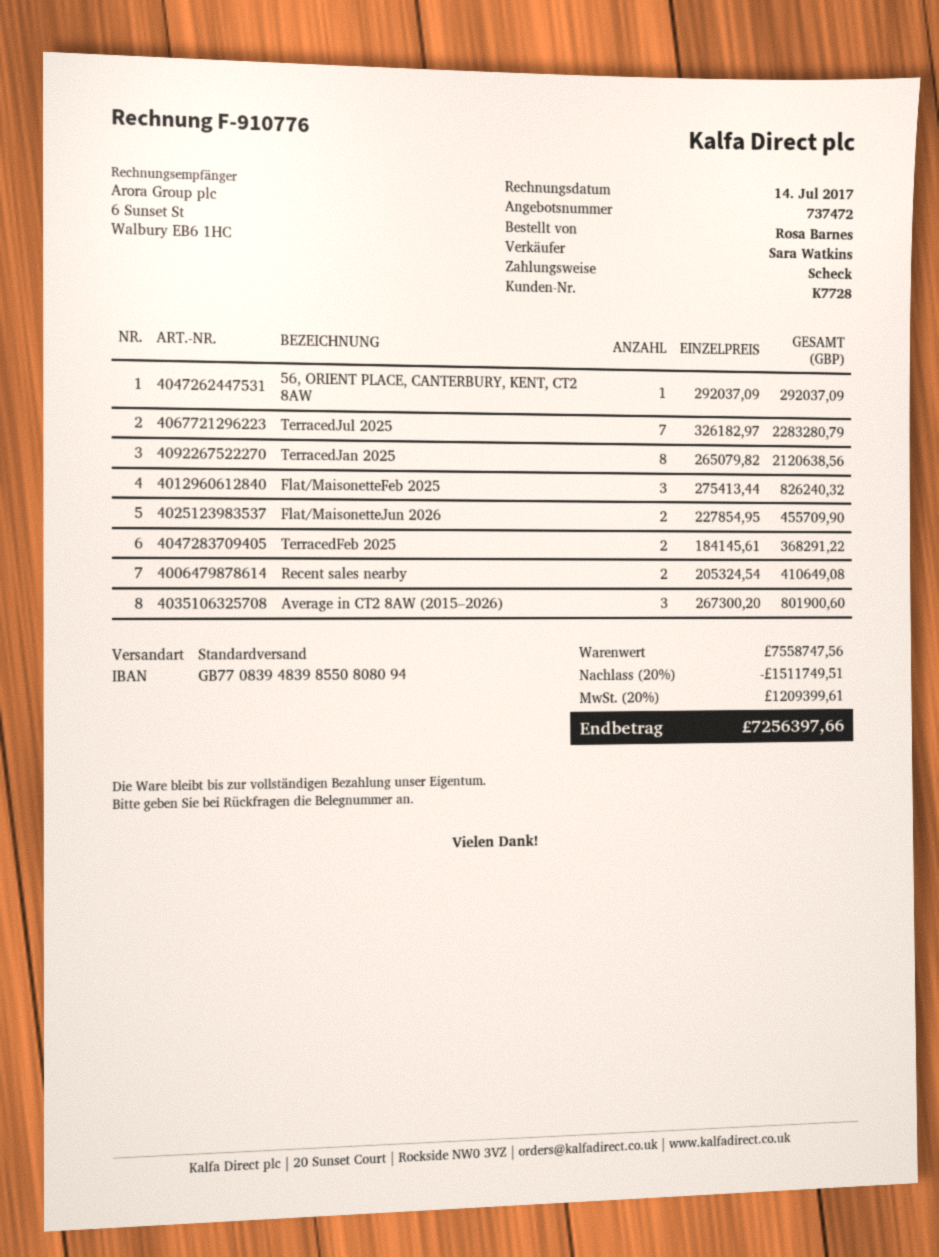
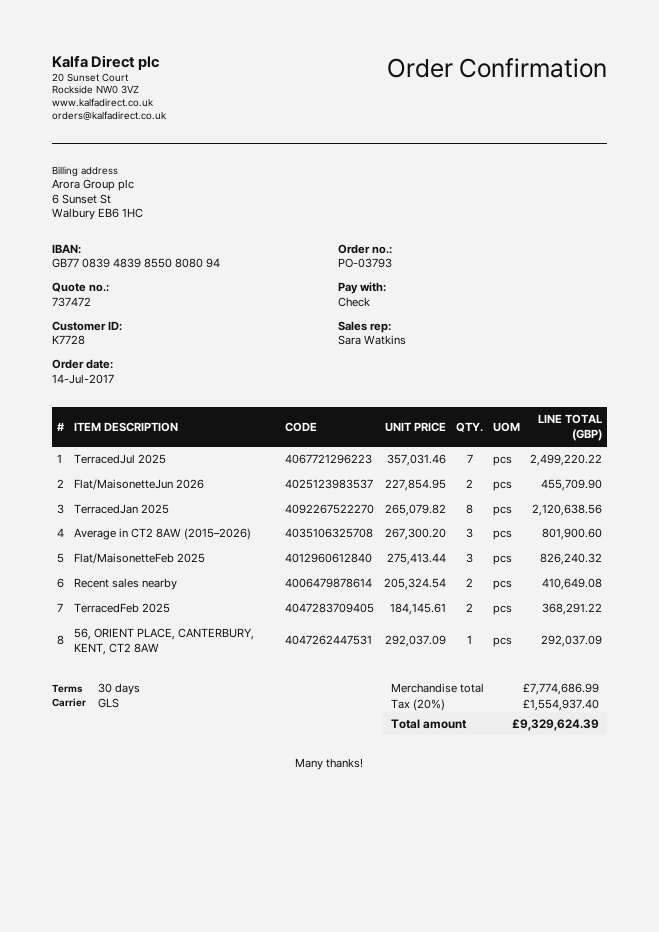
shipping method: standard -> GLS
TerracedJul 2025: 7 x 326182.97 = 2283280.79 -> 7 x 357031.46 = 2499220.22
subtotal: 7558747.56 -> 7774686.99
discount: 20% = 1511749.51 -> none
tax: 20% = 1209399.61 -> 20% = 1554937.40
total: 7256397.66 -> 9329624.39

